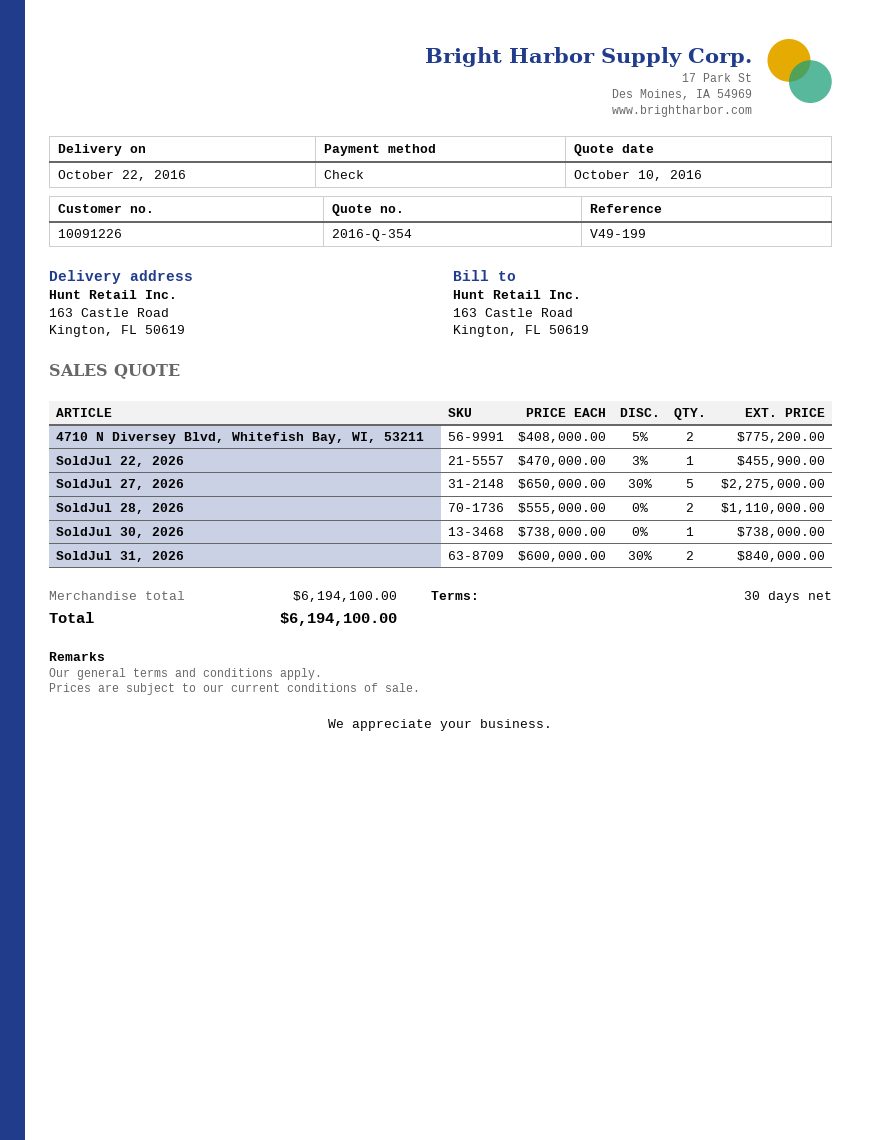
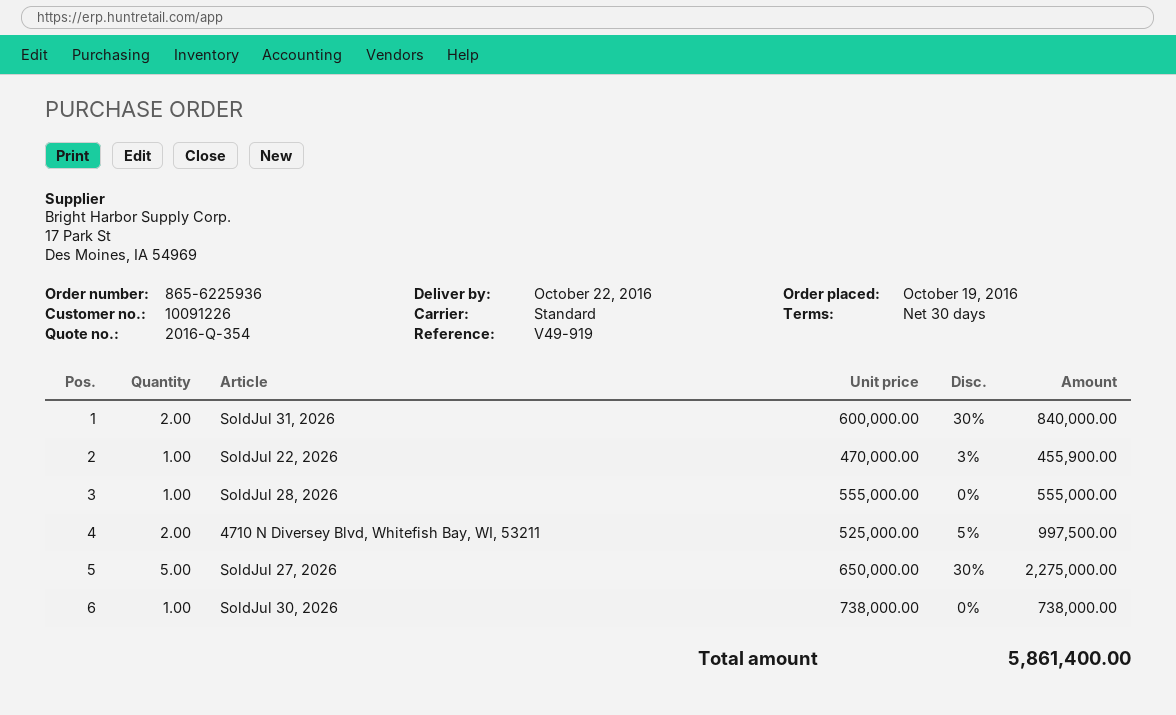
reference: V49-199 -> V49-919
4710 N Diversey Blvd, Whitefish Bay, WI, 53211: 2 x 408000.00 - 5% = 775200.00 -> 2 x 525000.00 - 5% = 997500.00
SoldJul 28, 2026: 2 x 555000.00 = 1110000.00 -> 1 x 555000.00 = 555000.00
total: 6194100.00 -> 5861400.00

